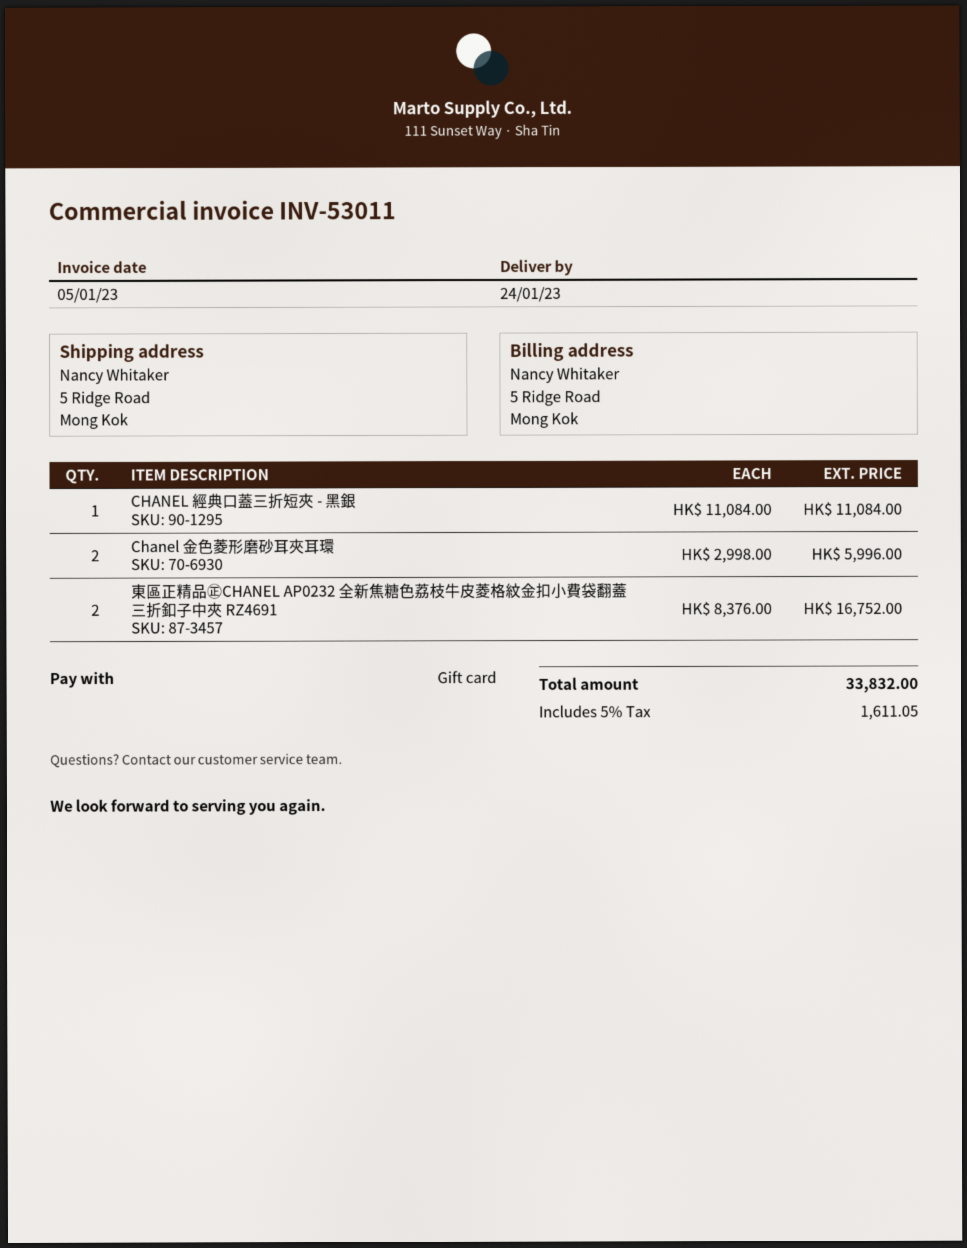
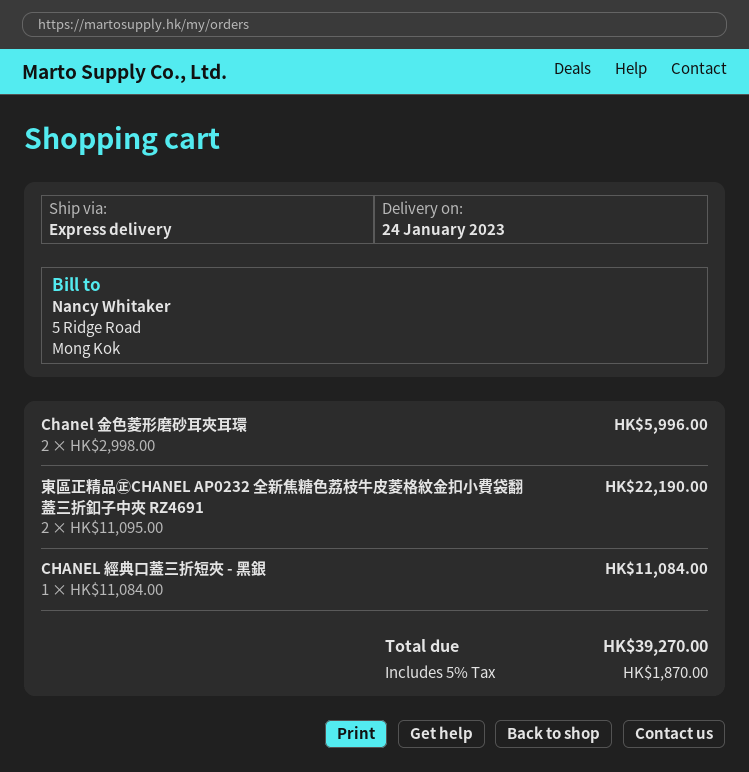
東區正精品㊣CHANEL AP0232 全新焦糖色荔枝牛皮菱格紋金扣小費袋翻蓋三折釦子中夾 RZ4691: 2 x 8376.00 = 16752.00 -> 2 x 11095.00 = 22190.00
tax: 5% = 1611.05 -> 5% = 1870.00
total: 33832.00 -> 39270.00

